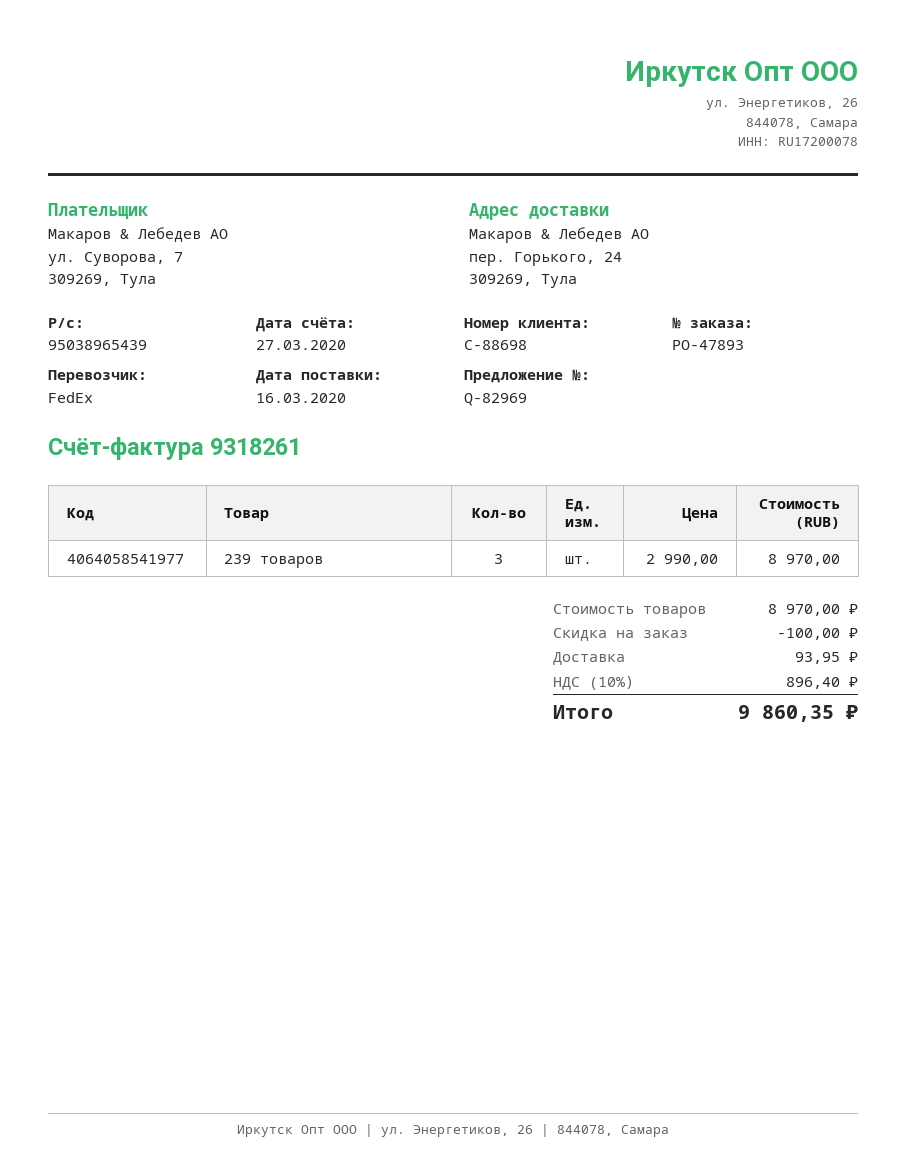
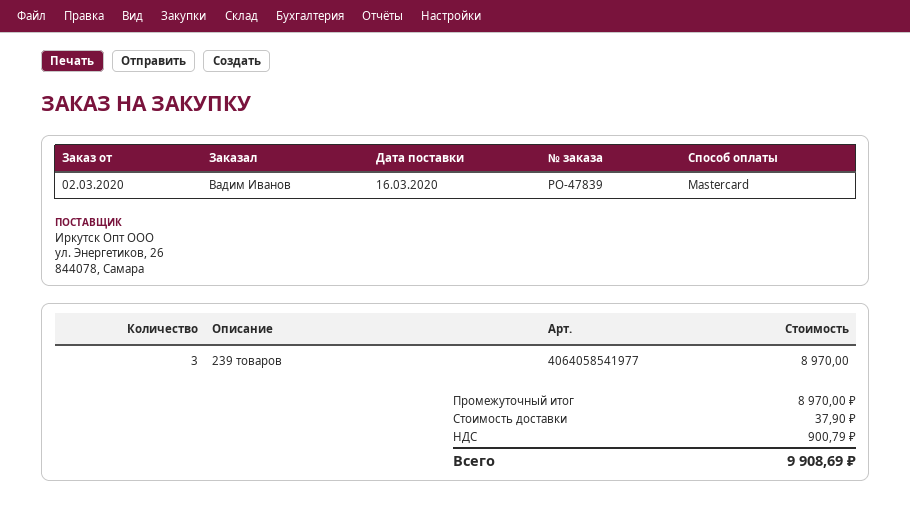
order number: PO-47893 -> PO-47839
discount: 100.00 -> none
shipping: 93.95 -> 37.90
tax: 896.40 -> 900.79
total: 9860.35 -> 9908.69

